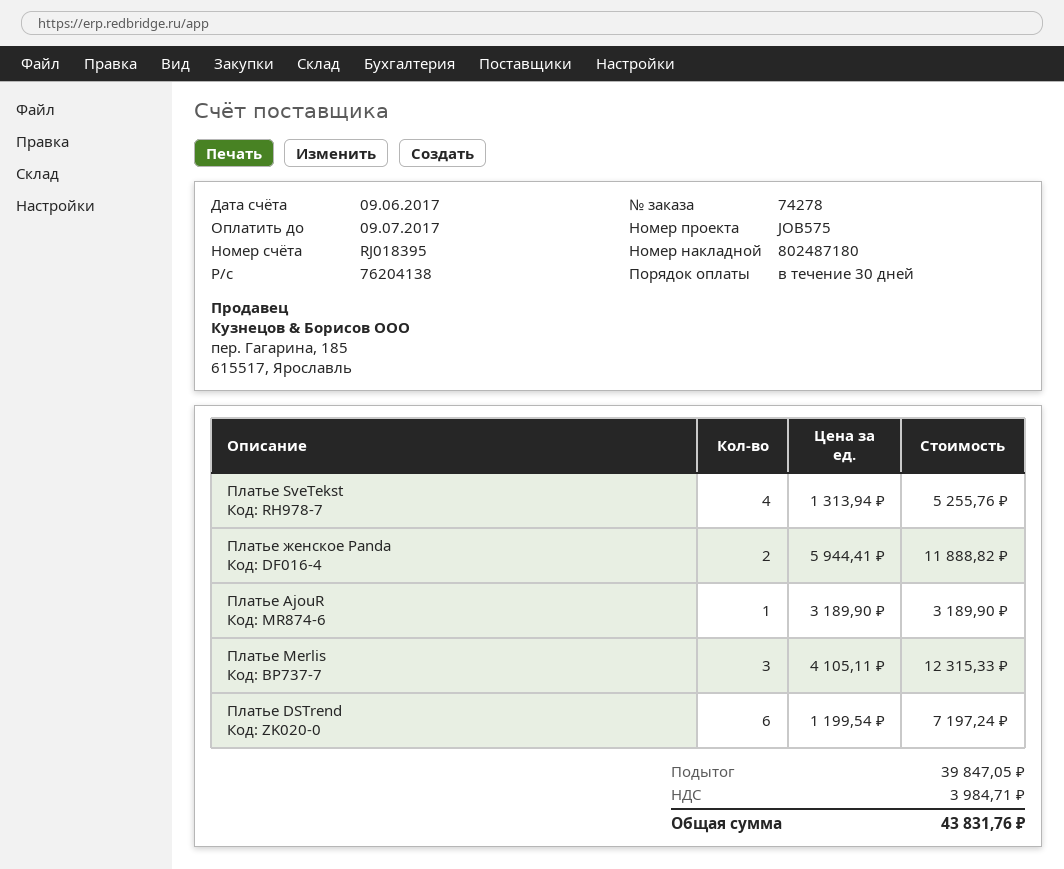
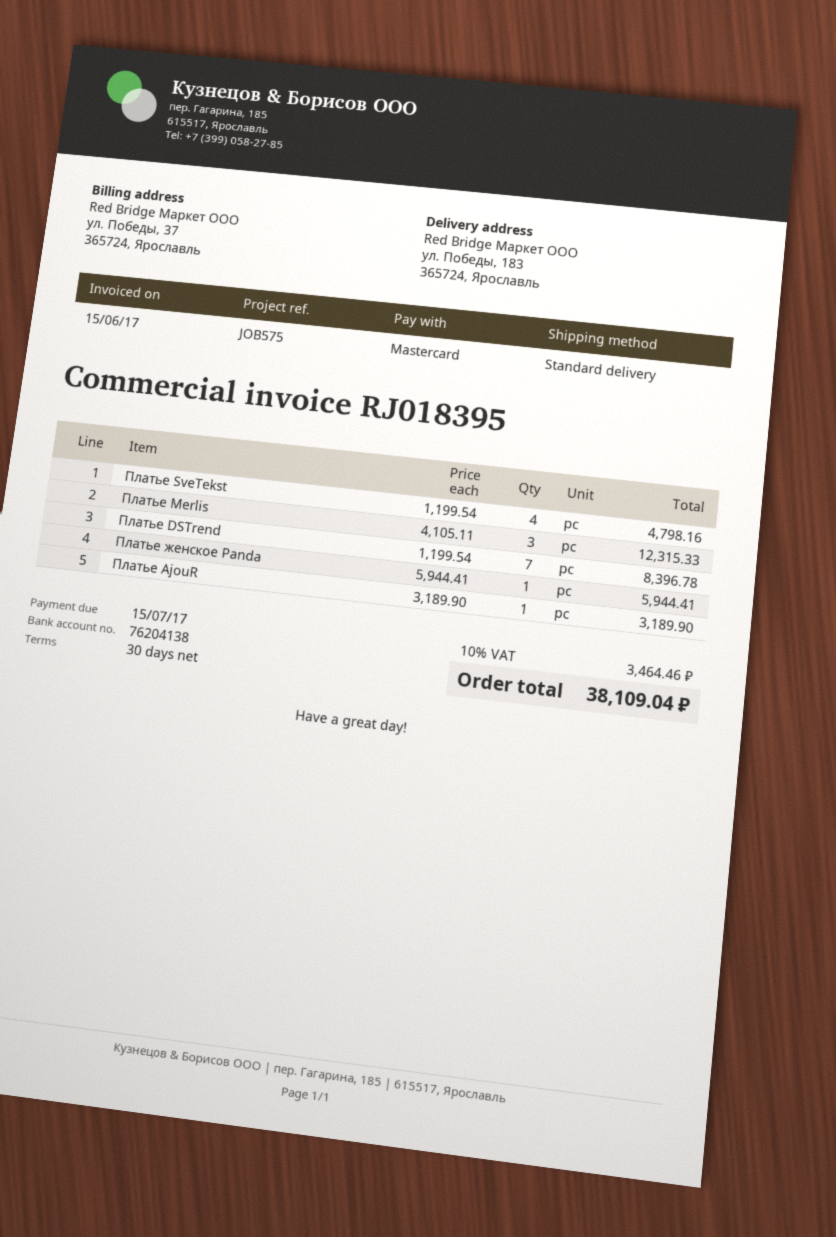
invoice date: 2017-06-09 -> 2017-06-15
due date: 2017-07-09 -> 2017-07-15
Платье SveTekst: 4 x 1313.94 = 5255.76 -> 4 x 1199.54 = 4798.16
Платье женское Panda: 2 x 5944.41 = 11888.82 -> 1 x 5944.41 = 5944.41
Платье DSTrend: 6 x 1199.54 = 7197.24 -> 7 x 1199.54 = 8396.78
tax: 3984.71 -> 3464.46
total: 43831.76 -> 38109.04

